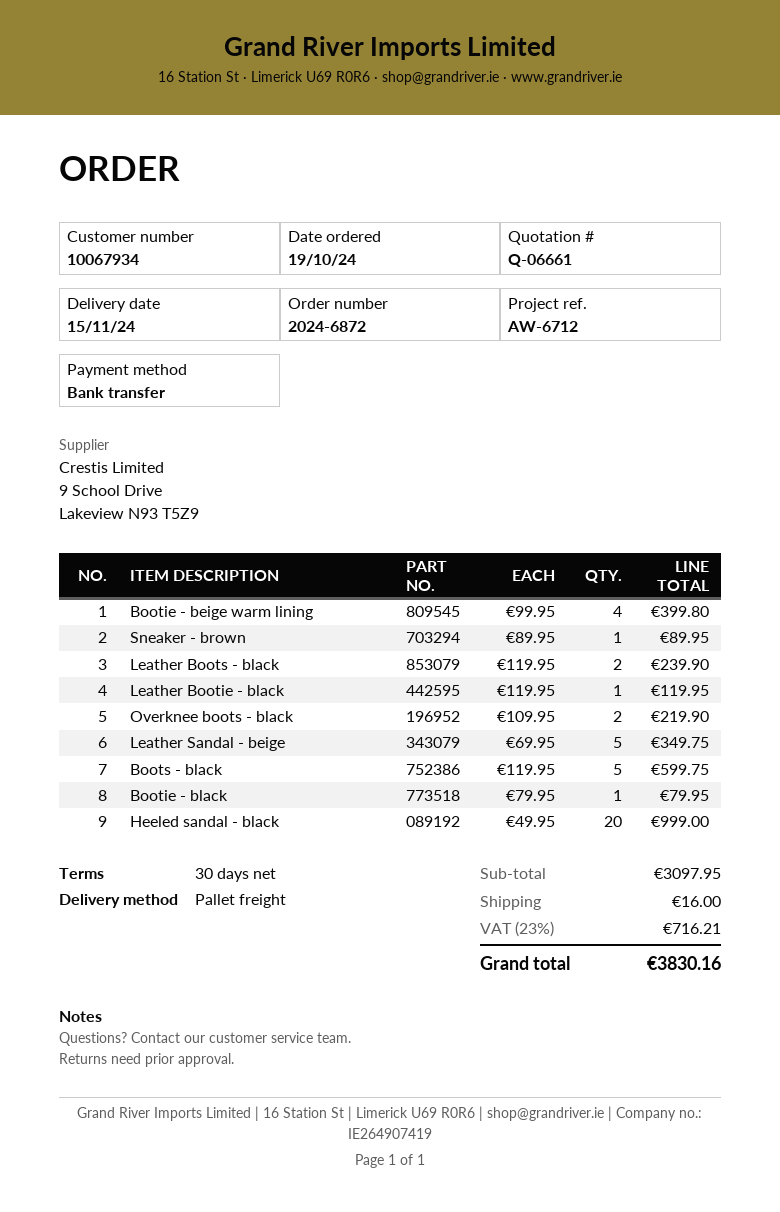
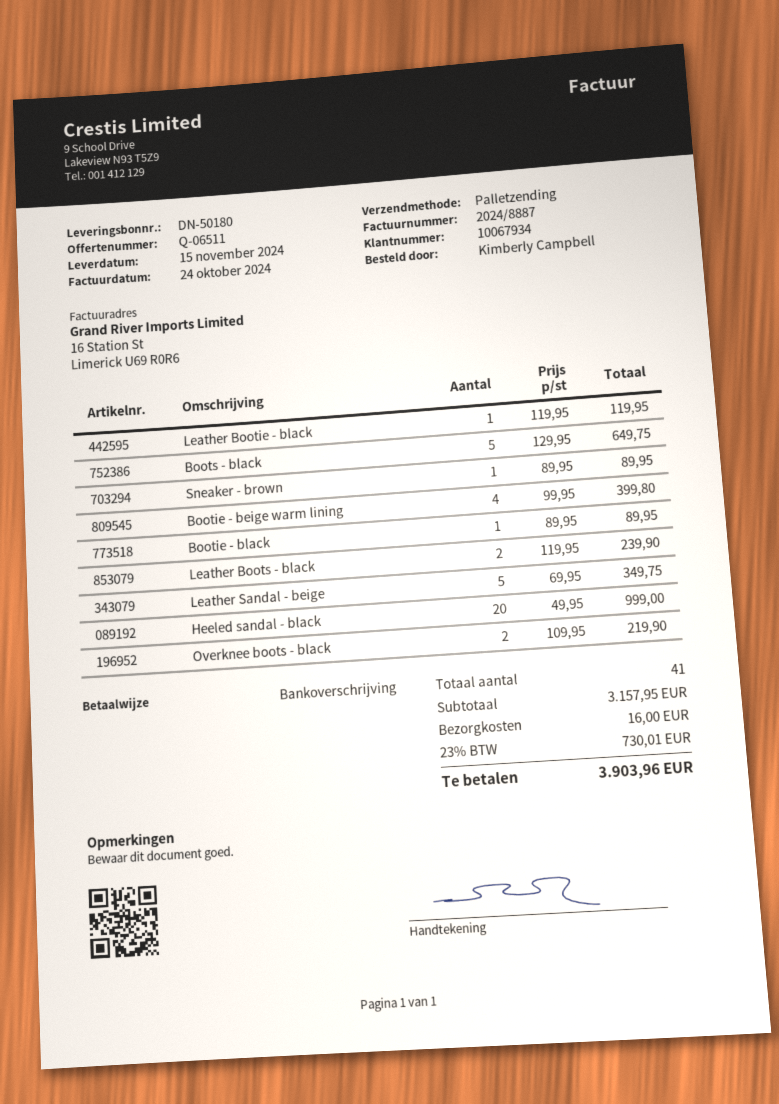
quote number: Q-06661 -> Q-06511
Boots - black: 5 x 119.95 = 599.75 -> 5 x 129.95 = 649.75
Bootie - black: 1 x 79.95 = 79.95 -> 1 x 89.95 = 89.95
subtotal: 3097.95 -> 3157.95
tax: 23% = 716.21 -> 23% = 730.01
total: 3830.16 -> 3903.96

